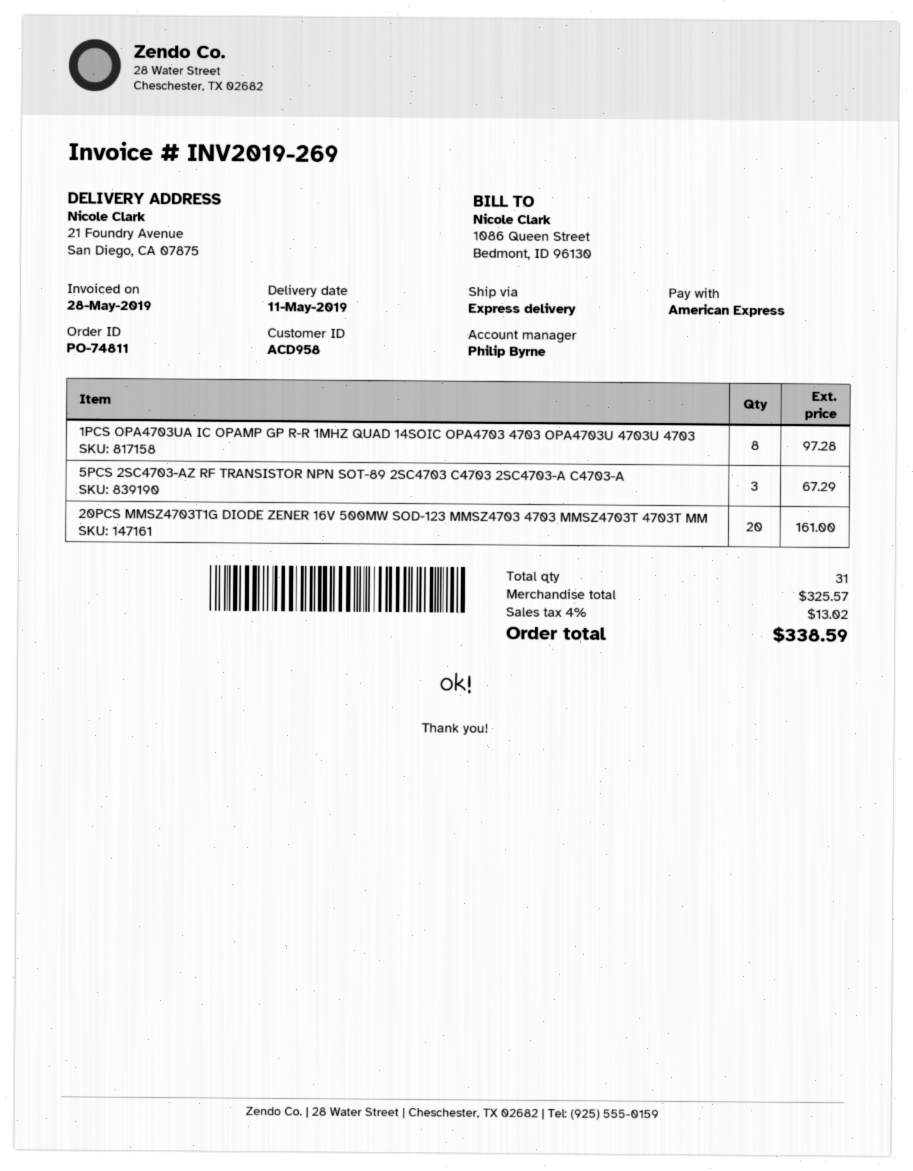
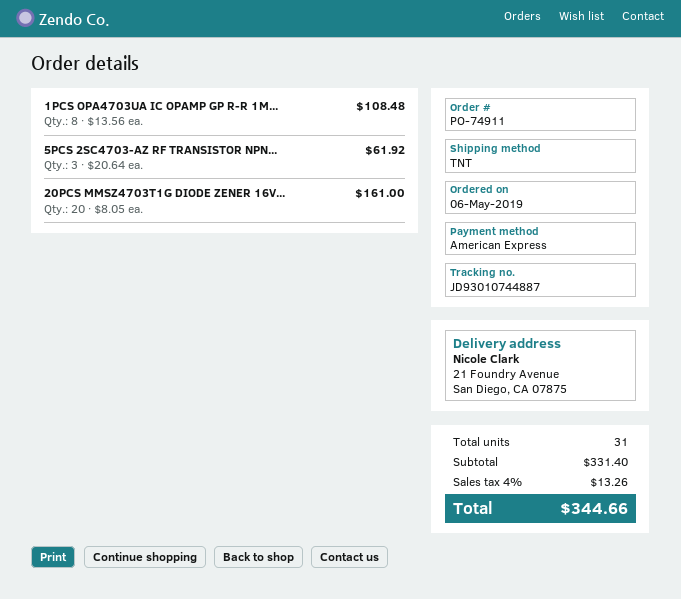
order number: PO-74811 -> PO-74911
shipping method: express -> TNT
1PCS OPA4703UA IC OPAMP GP R-R 1MHZ QUAD 14SOIC OPA4703 4703 OPA4703U 4703U 4703: 8 for 97.28 -> 8 for 108.48
5PCS 2SC4703-AZ RF TRANSISTOR NPN SOT-89 2SC4703 C4703 2SC4703-A C4703-A: 3 for 67.29 -> 3 for 61.92
subtotal: 325.57 -> 331.40
tax: 4% = 13.02 -> 4% = 13.26
total: 338.59 -> 344.66

